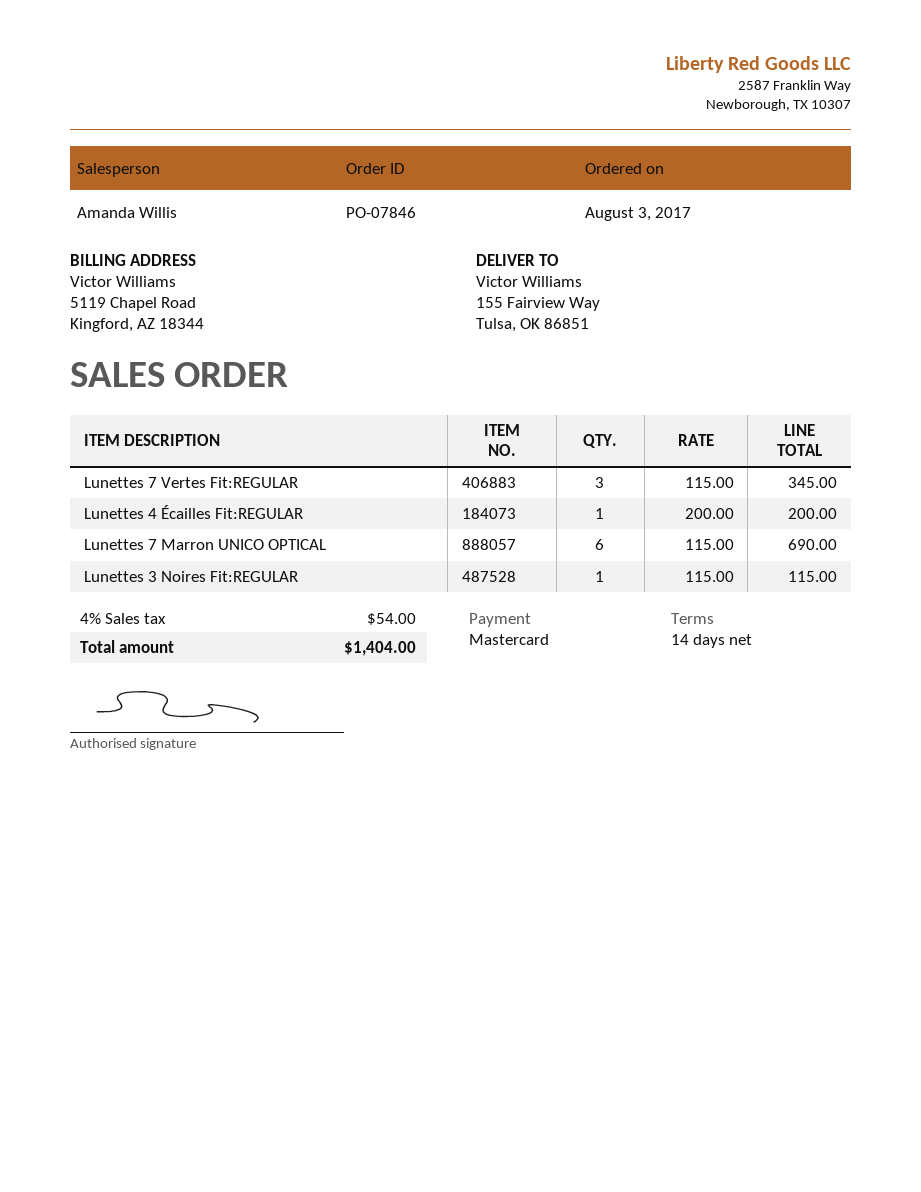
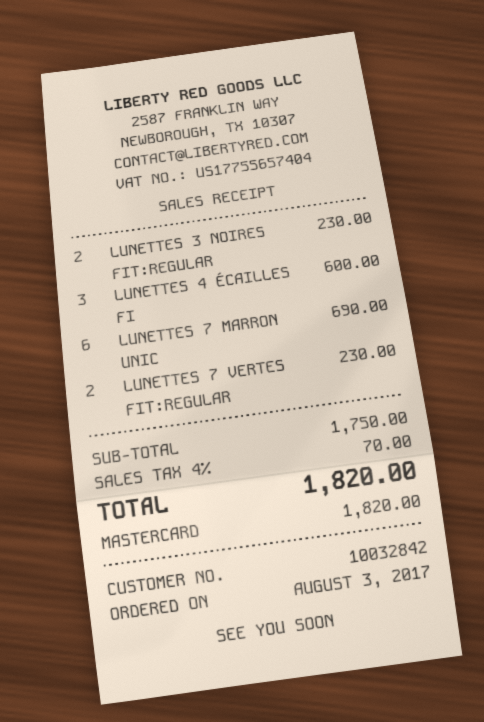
Lunettes 7 Vertes Fit:REGULAR: 3 for 345.00 -> 2 for 230.00
Lunettes 4 Écailles Fit:REGULAR: 1 for 200.00 -> 3 for 600.00
Lunettes 3 Noires Fit:REGULAR: 1 for 115.00 -> 2 for 230.00
tax: 4% = 54.00 -> 4% = 70.00
total: 1404.00 -> 1820.00

